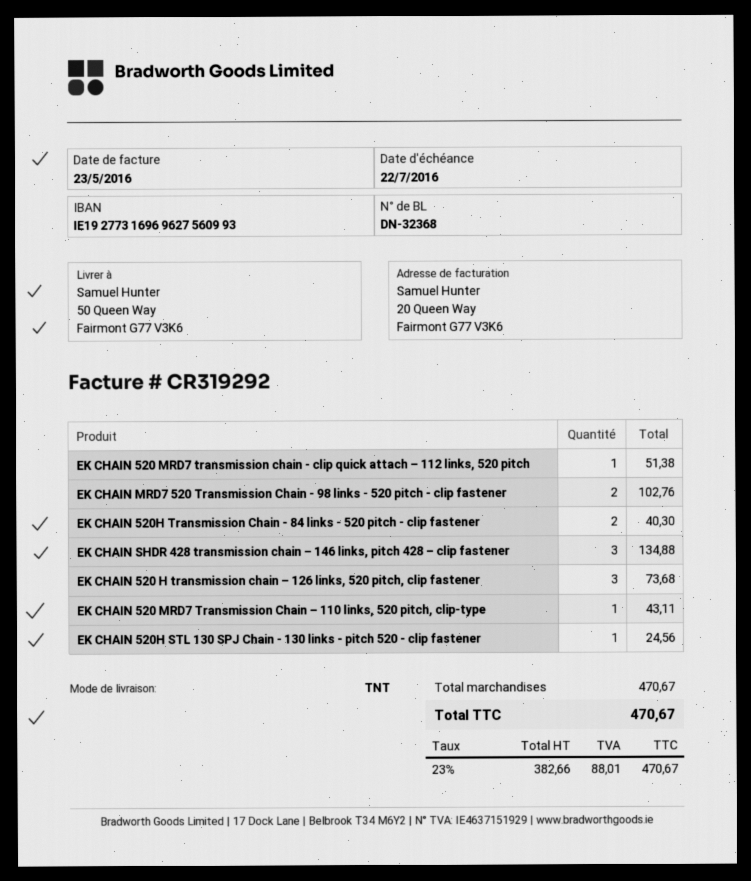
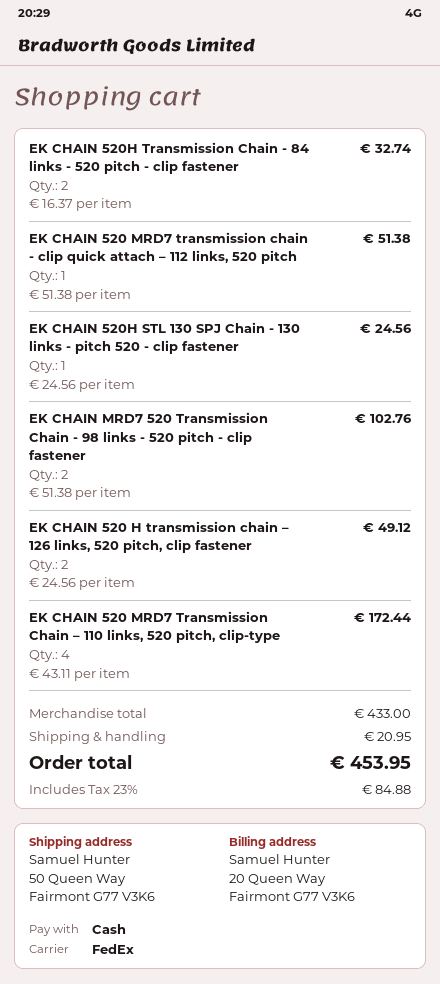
shipping method: TNT -> FedEx
EK CHAIN 520H Transmission Chain - 84 links - 520 pitch - clip fastener: 2 for 40.30 -> 2 for 32.74
EK CHAIN SHDR 428 transmission chain – 146 links, pitch 428 – clip fastener: 3 for 134.88 -> none
EK CHAIN 520 H transmission chain – 126 links, 520 pitch, clip fastener: 3 for 73.68 -> 2 for 49.12
EK CHAIN 520 MRD7 Transmission Chain – 110 links, 520 pitch, clip-type: 1 for 43.11 -> 4 for 172.44
subtotal: 470.67 -> 433.00
shipping: none -> 20.95
tax: 23% = 88.01 -> 23% = 84.88
total: 470.67 -> 453.95

